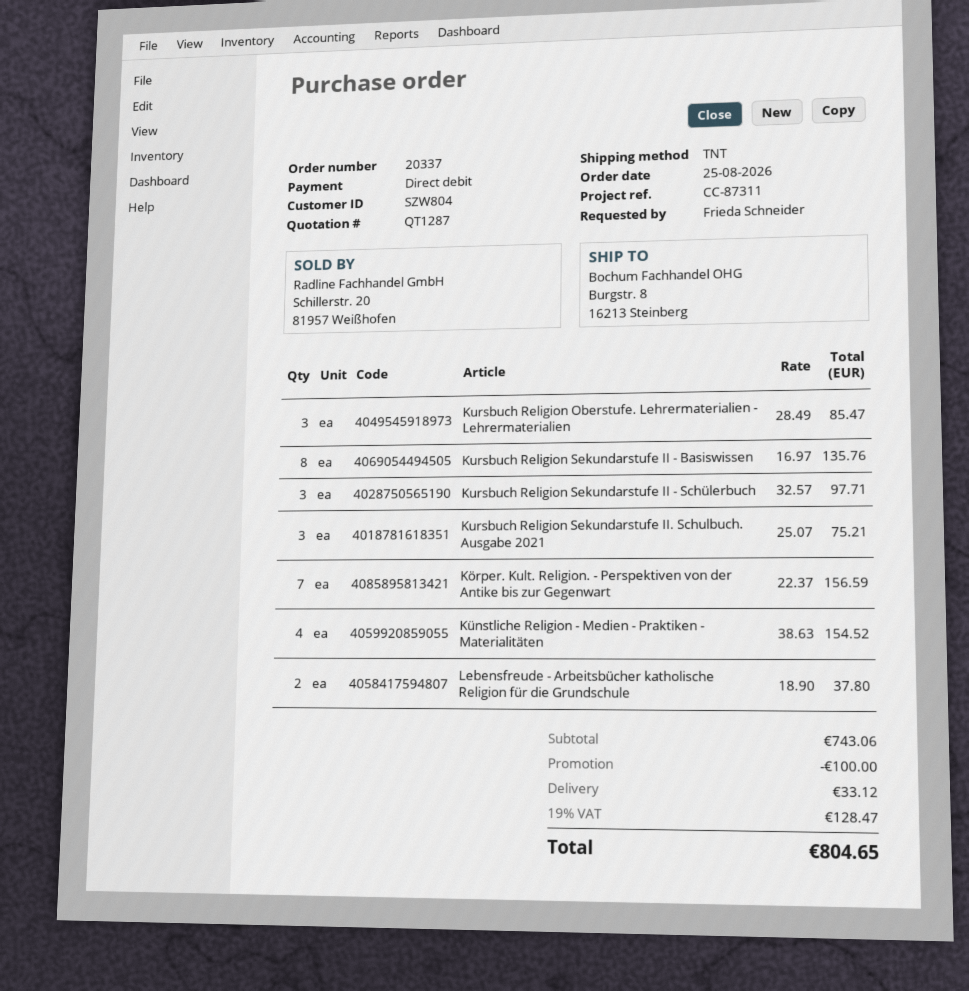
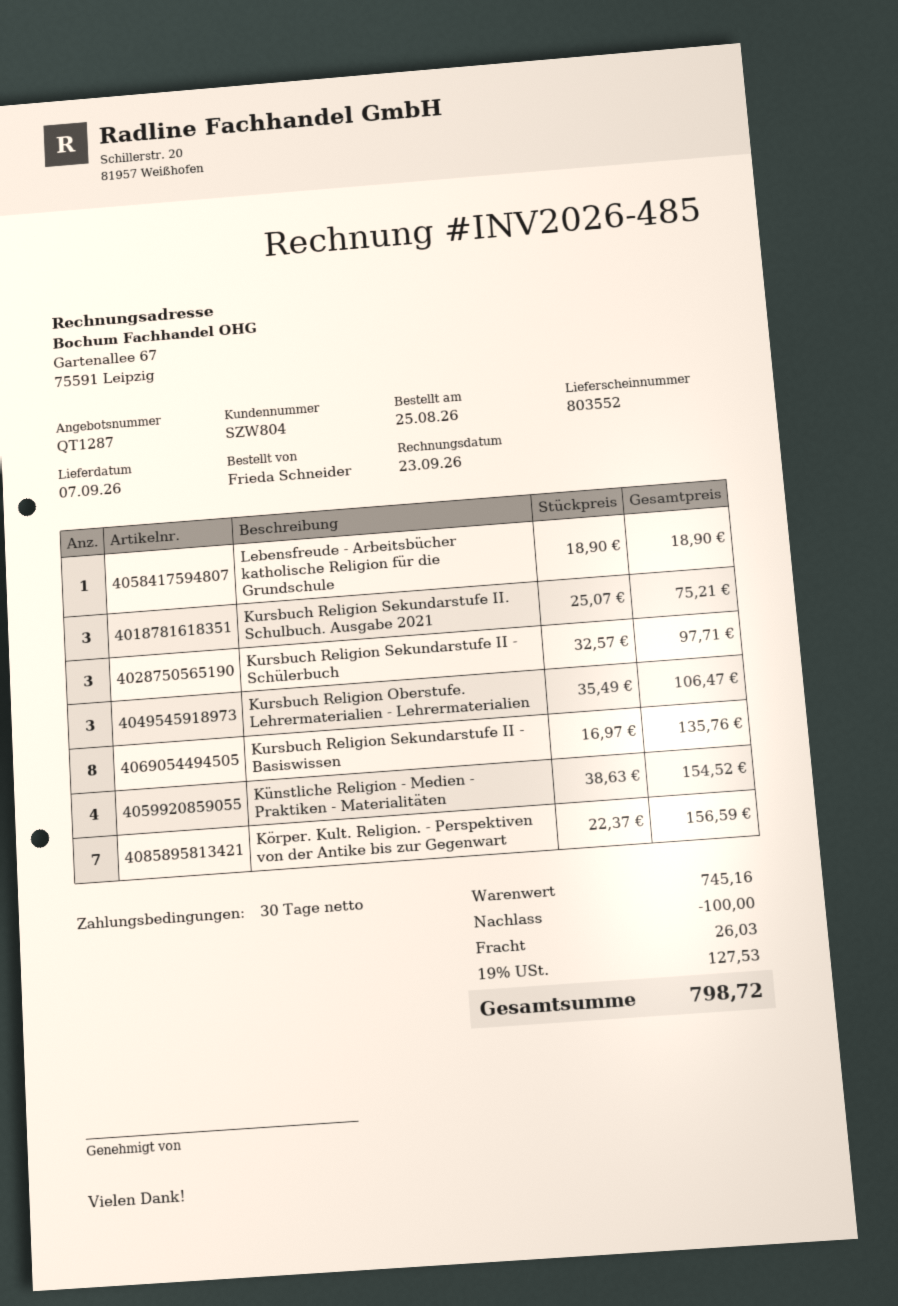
Kursbuch Religion Oberstufe. Lehrermaterialien - Lehrermaterialien: 3 x 28.49 = 85.47 -> 3 x 35.49 = 106.47
Lebensfreude - Arbeitsbücher katholische Religion für die Grundschule: 2 x 18.90 = 37.80 -> 1 x 18.90 = 18.90
subtotal: 743.06 -> 745.16
shipping: 33.12 -> 26.03
tax: 19% = 128.47 -> 19% = 127.53
total: 804.65 -> 798.72

